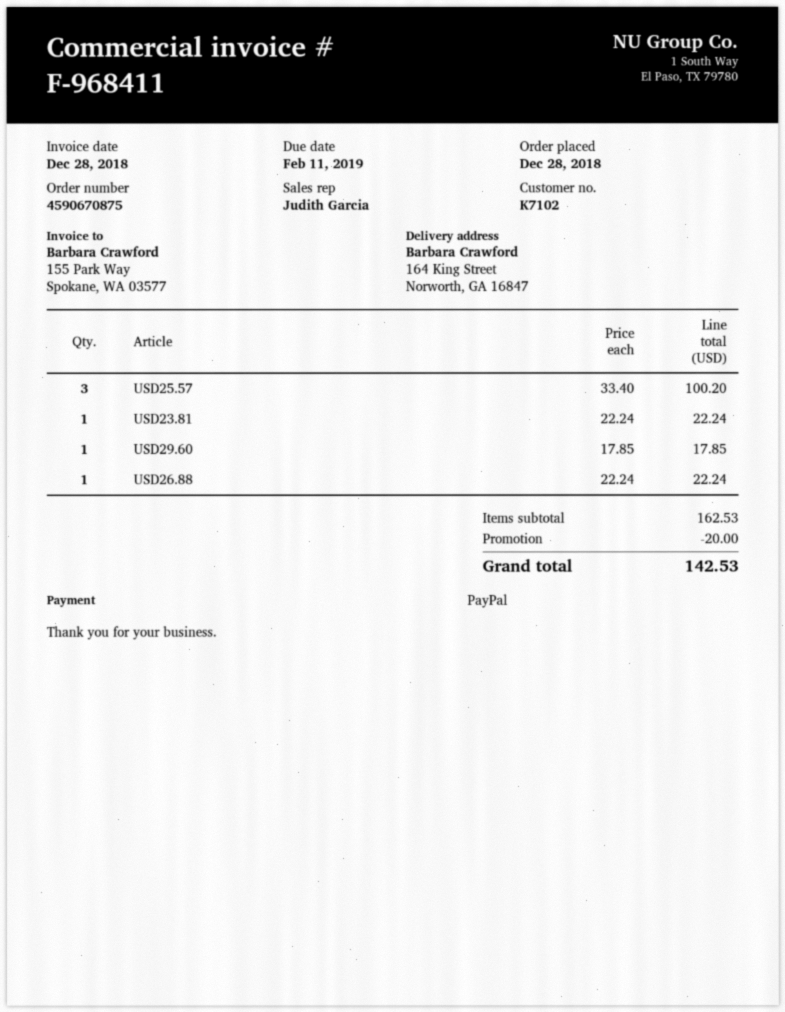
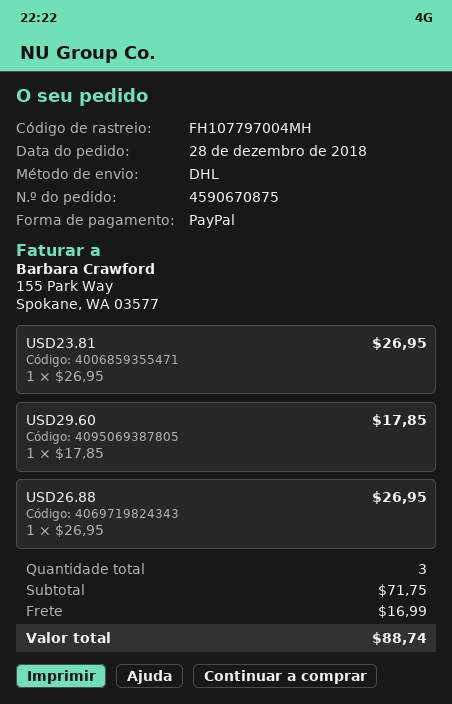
USD25.57: 3 x 33.40 = 100.20 -> none
USD23.81: 1 x 22.24 = 22.24 -> 1 x 26.95 = 26.95
USD26.88: 1 x 22.24 = 22.24 -> 1 x 26.95 = 26.95
subtotal: 162.53 -> 71.75
discount: 20.00 -> none
shipping: none -> 16.99
total: 142.53 -> 88.74

